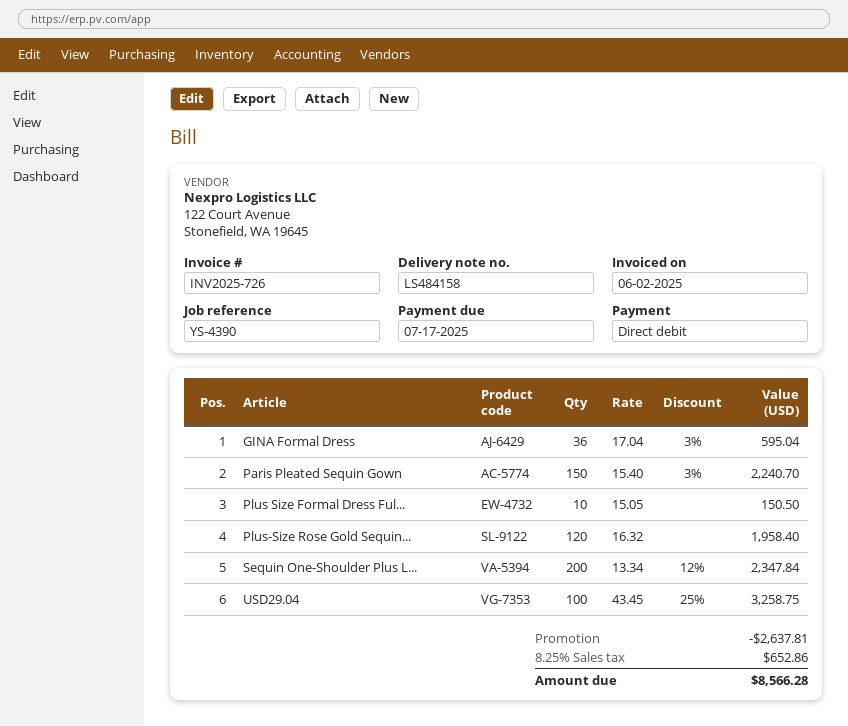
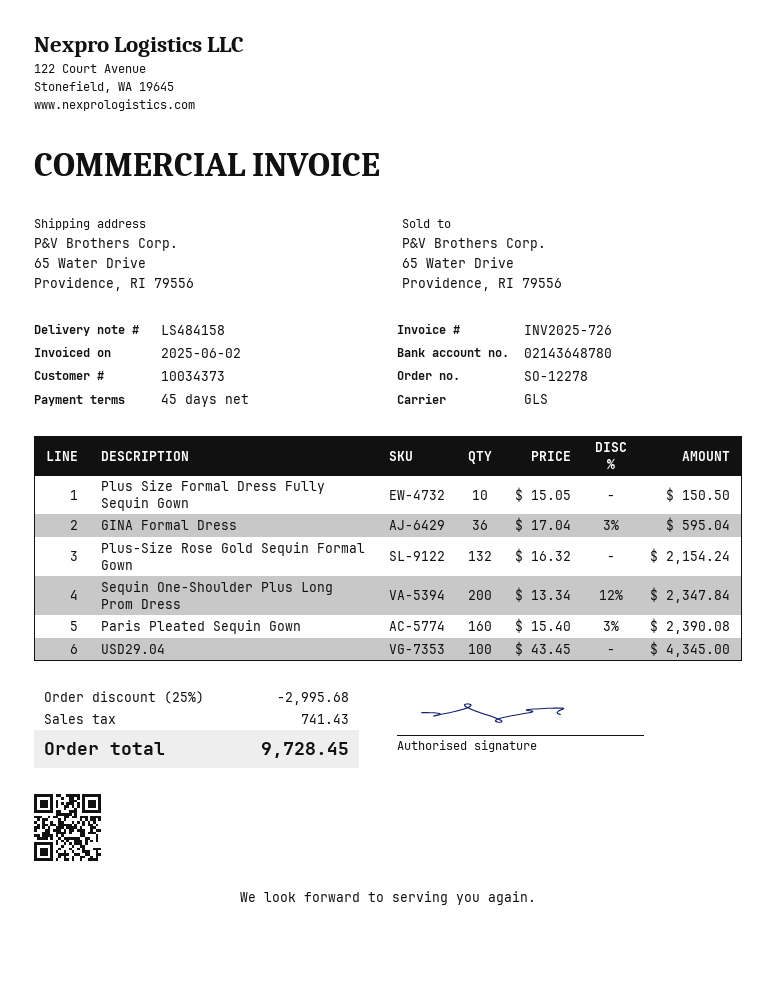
Paris Pleated Sequin Gown: 150 x 15.40 - 3% = 2240.70 -> 160 x 15.40 - 3% = 2390.08
Plus-Size Rose Gold Sequin...: 120 x 16.32 = 1958.40 -> 132 x 16.32 = 2154.24
USD29.04: 100 x 43.45 - 25% = 3258.75 -> 100 x 43.45 = 4345.00
discount: 2637.81 -> 2995.68
tax: 652.86 -> 741.43
total: 8566.28 -> 9728.45

